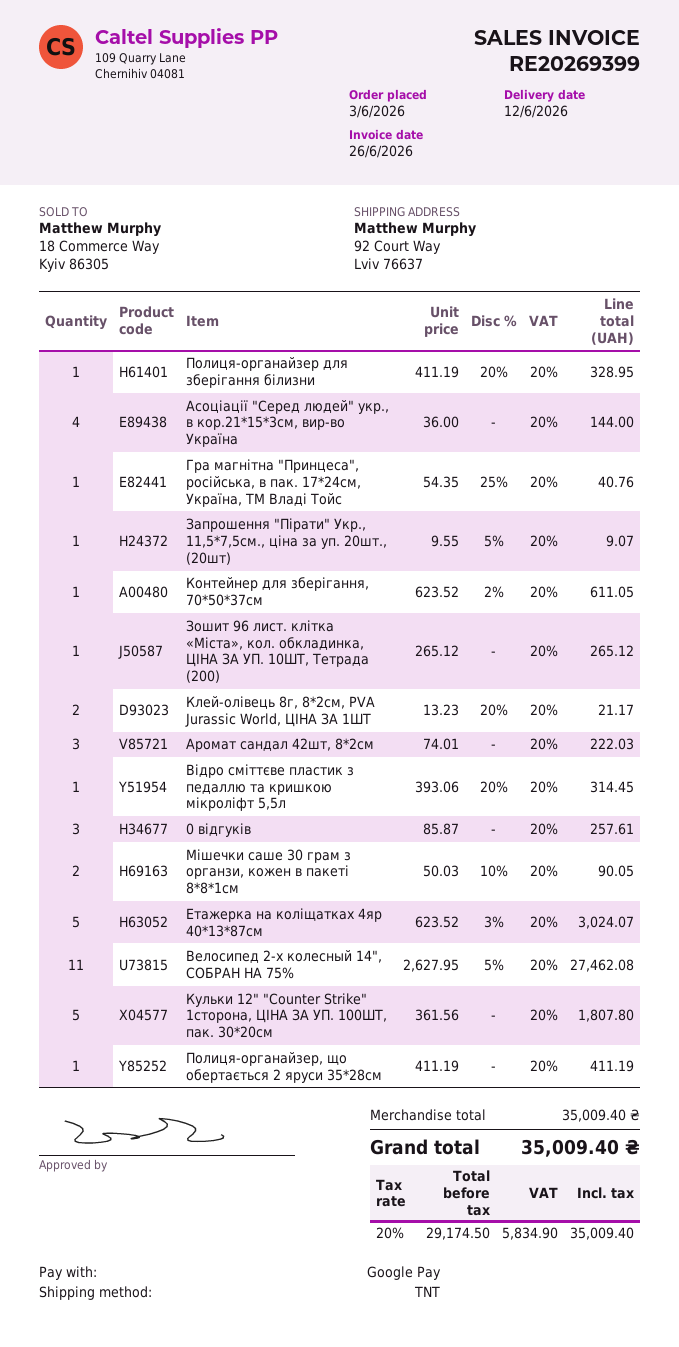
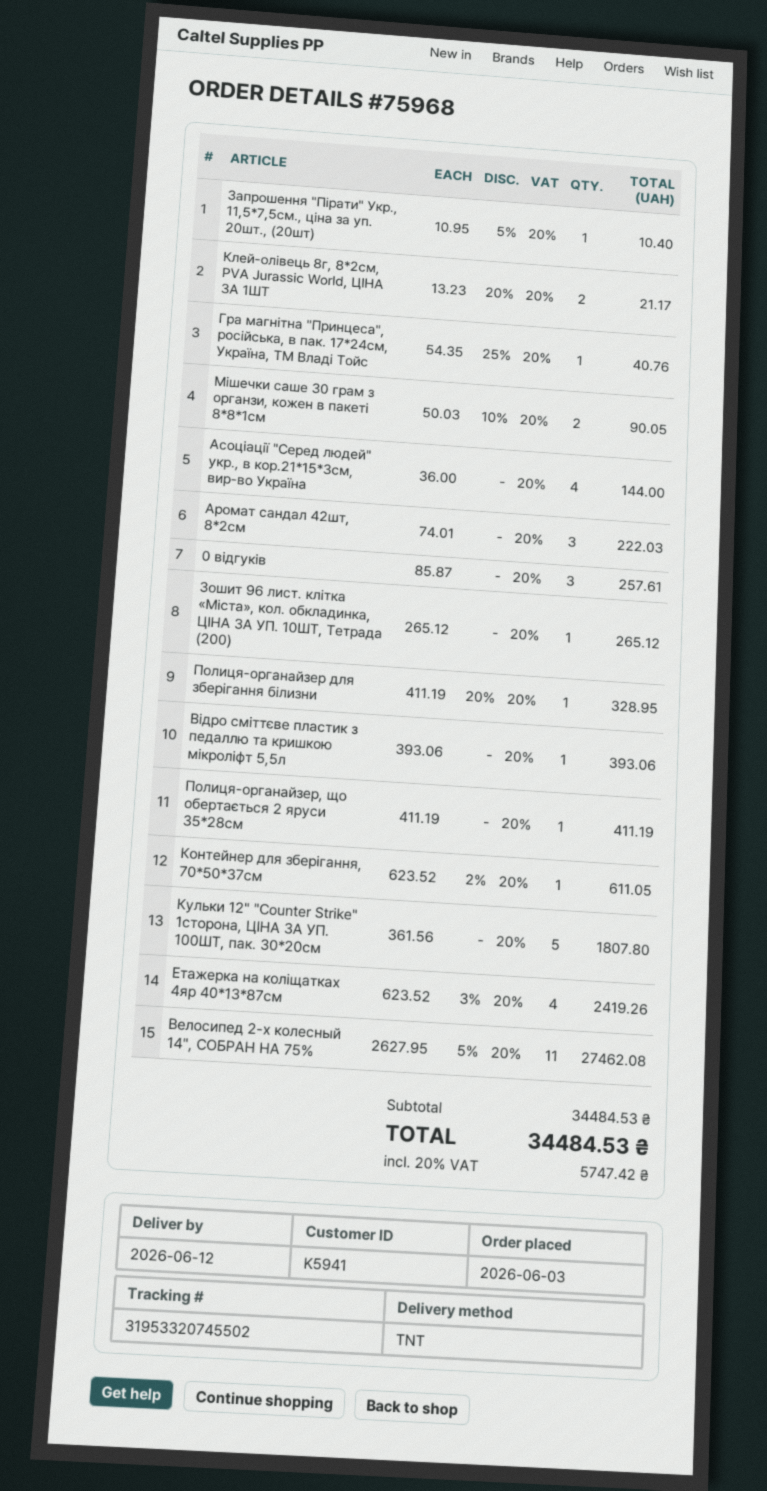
Запрошення "Пірати" Укр., 11,5*7,5см., ціна за уп. 20шт., (20шт): 1 x 9.55 - 5% = 9.07 -> 1 x 10.95 - 5% = 10.40
Відро сміттєве пластик з педаллю та кришкою мікроліфт 5,5л: 1 x 393.06 - 20% = 314.45 -> 1 x 393.06 = 393.06
Етажерка на коліщатках 4яр 40*13*87см: 5 x 623.52 - 3% = 3024.07 -> 4 x 623.52 - 3% = 2419.26
subtotal: 35009.40 -> 34484.53
tax: 20% = 5834.90 -> 20% = 5747.42
total: 35009.40 -> 34484.53

